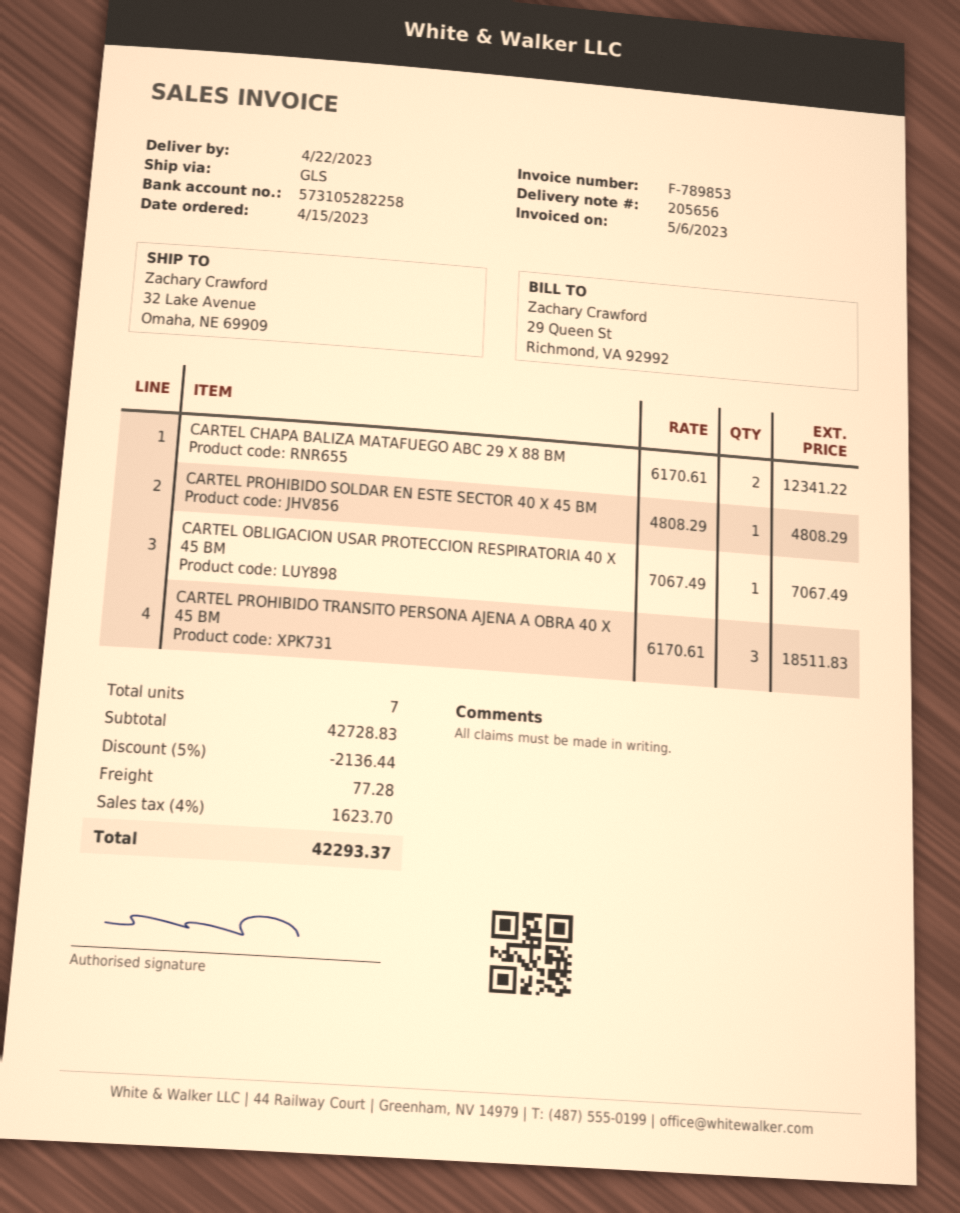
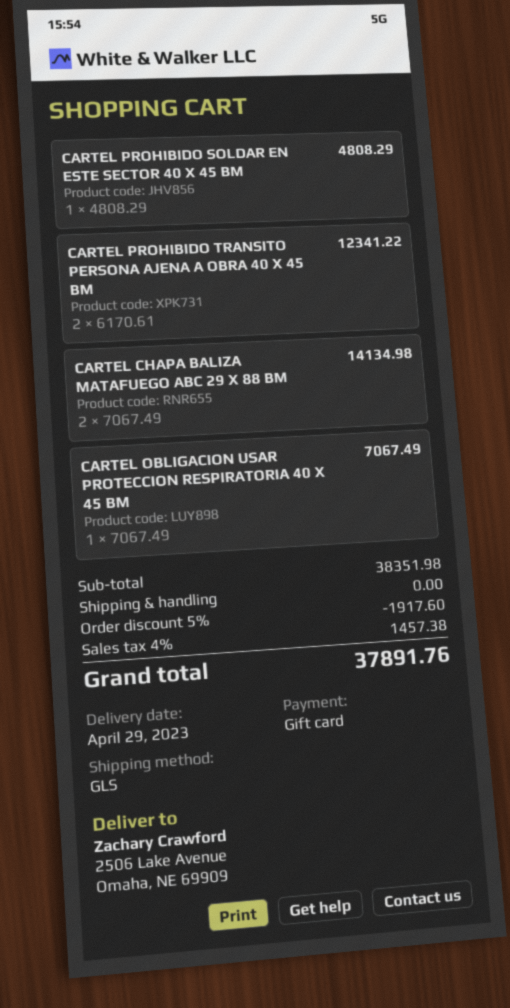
delivery date: 2023-04-22 -> 2023-04-29
ship to: 32 Lake Avenue, Omaha, NE 69909 -> 2506 Lake Avenue, Omaha, NE 69909
CARTEL CHAPA BALIZA MATAFUEGO ABC 29 X 88 BM: 2 x 6170.61 = 12341.22 -> 2 x 7067.49 = 14134.98
CARTEL PROHIBIDO TRANSITO PERSONA AJENA A OBRA 40 X 45 BM: 3 x 6170.61 = 18511.83 -> 2 x 6170.61 = 12341.22
subtotal: 42728.83 -> 38351.98
discount: 5% = 2136.44 -> 5% = 1917.60
shipping: 77.28 -> 0.00
tax: 4% = 1623.70 -> 4% = 1457.38
total: 42293.37 -> 37891.76

